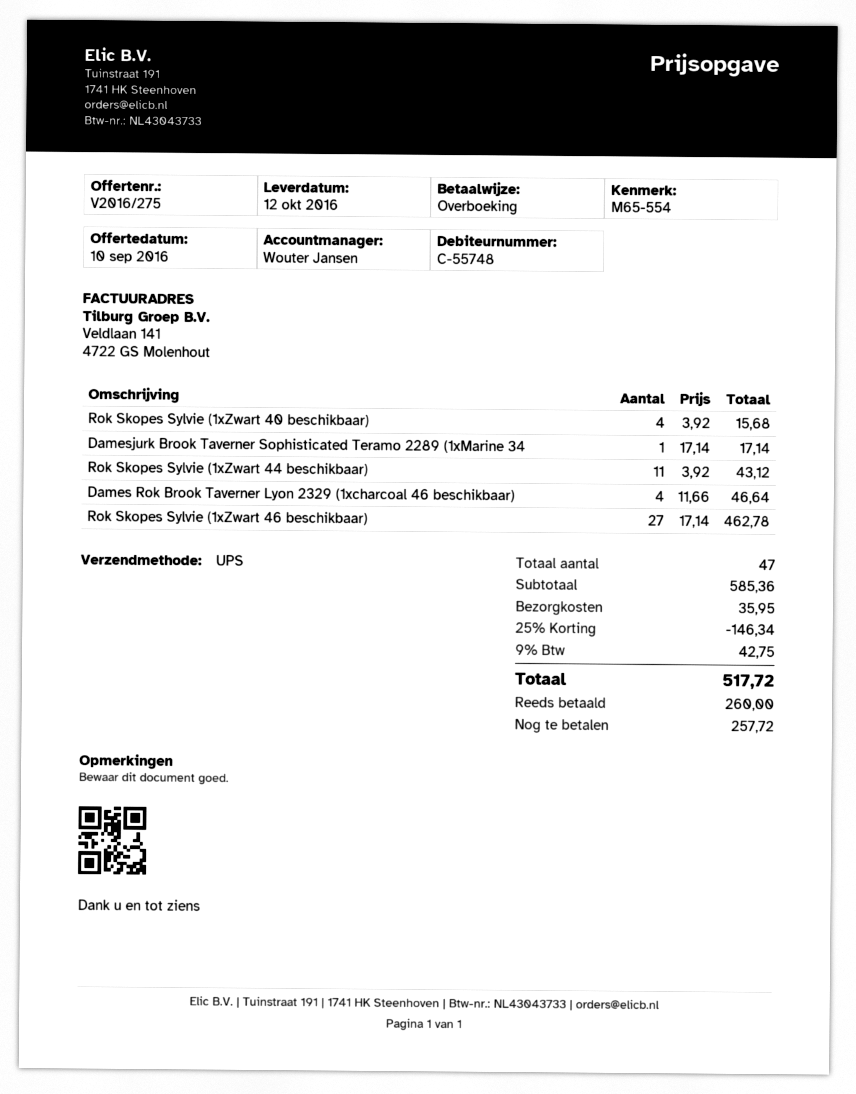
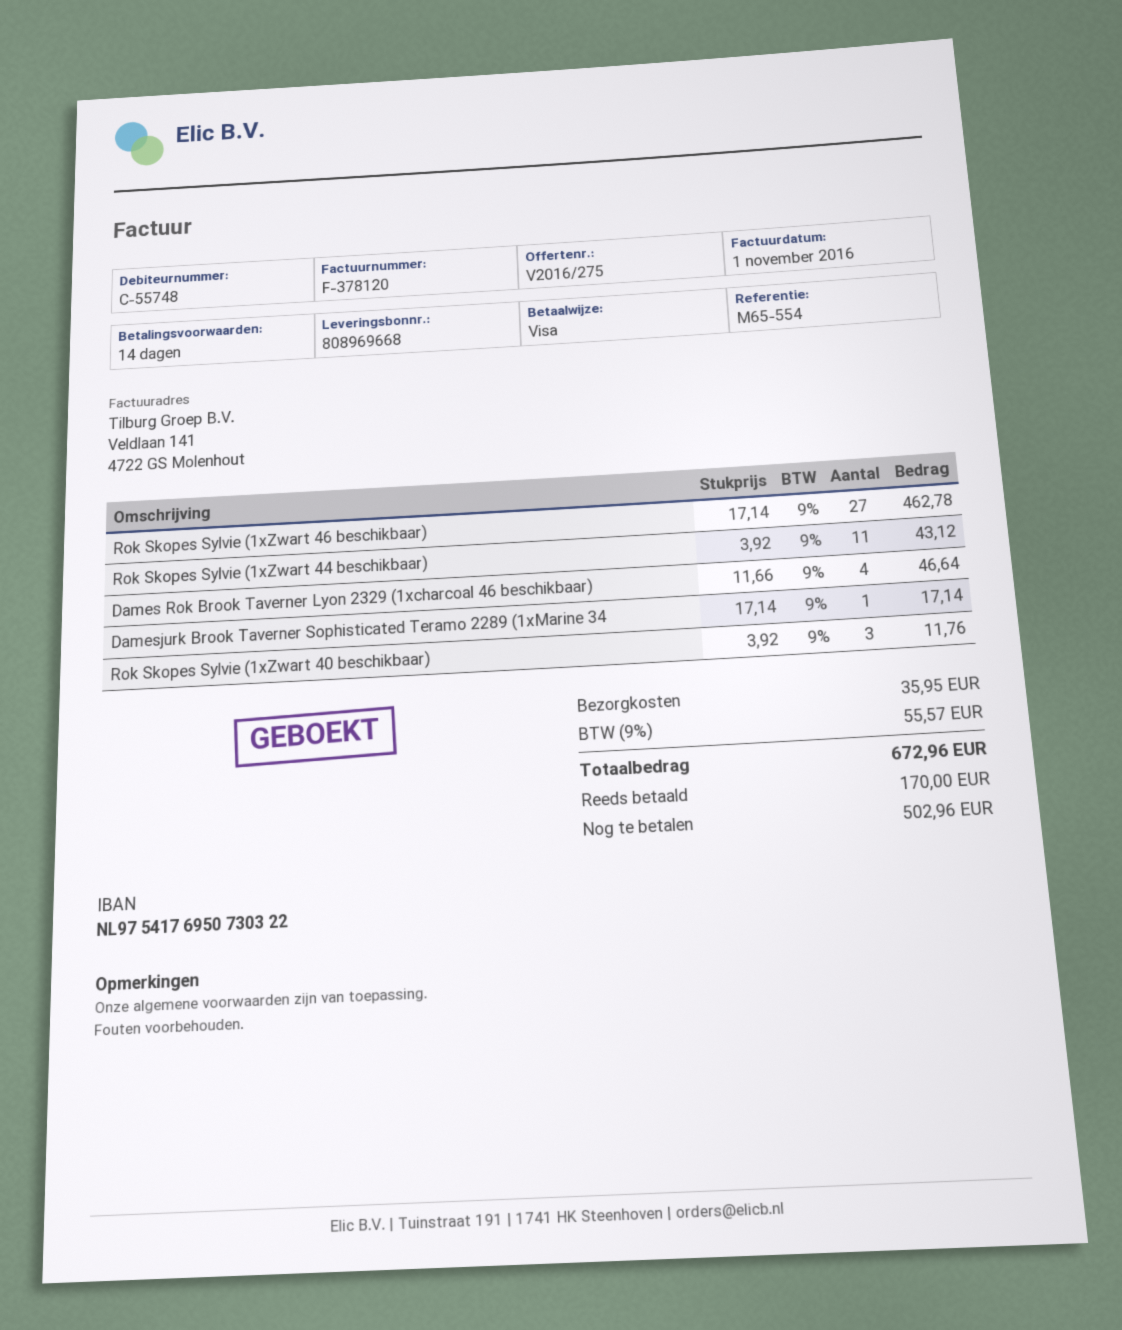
payment method: bank transfer -> Visa
Rok Skopes Sylvie (1xZwart 40 beschikbaar): 4 x 3.92 = 15.68 -> 3 x 3.92 = 11.76
discount: 25% = 146.34 -> none
tax: 9% = 42.75 -> 9% = 55.57
total: 517.72 -> 672.96
deposit: 260.00 -> 170.00
balance: 257.72 -> 502.96

